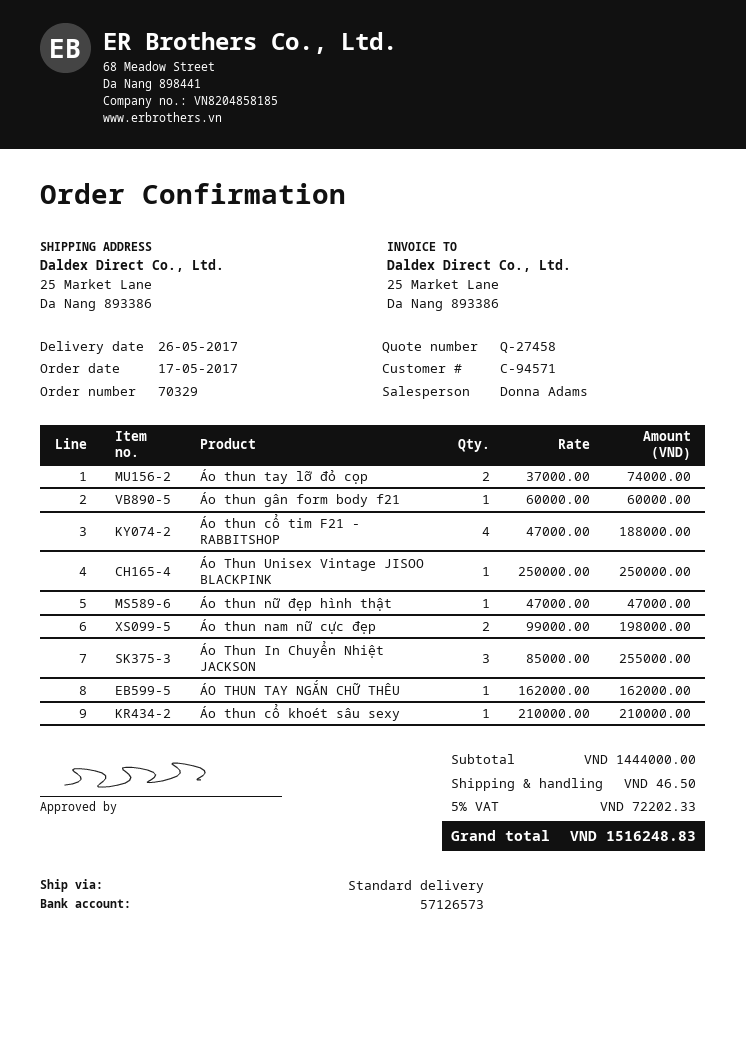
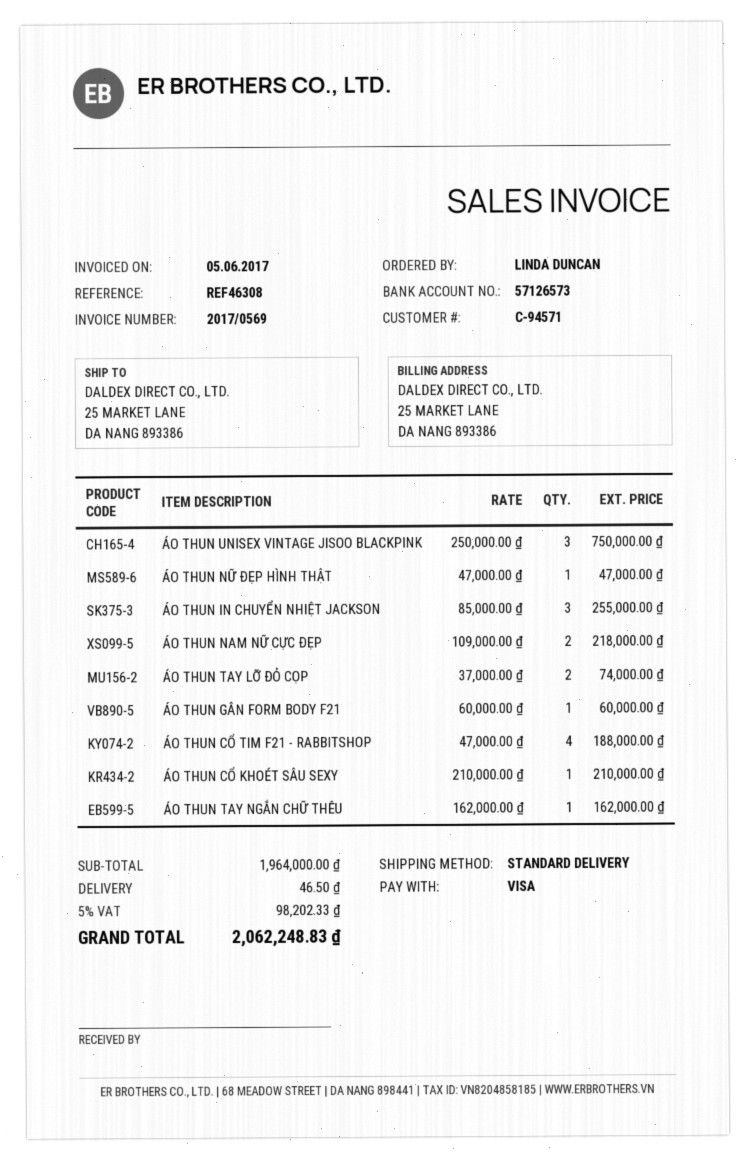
Áo Thun Unisex Vintage JISOO BLACKPINK: 1 x 250000.00 = 250000.00 -> 3 x 250000.00 = 750000.00
Áo thun nam nữ cực đẹp: 2 x 99000.00 = 198000.00 -> 2 x 109000.00 = 218000.00
subtotal: 1444000.00 -> 1964000.00
tax: 5% = 72202.33 -> 5% = 98202.33
total: 1516248.83 -> 2062248.83

